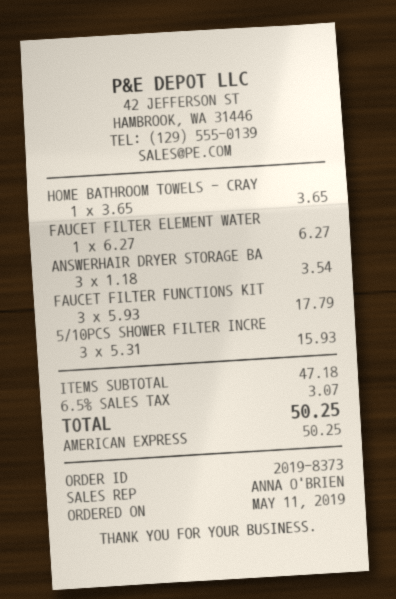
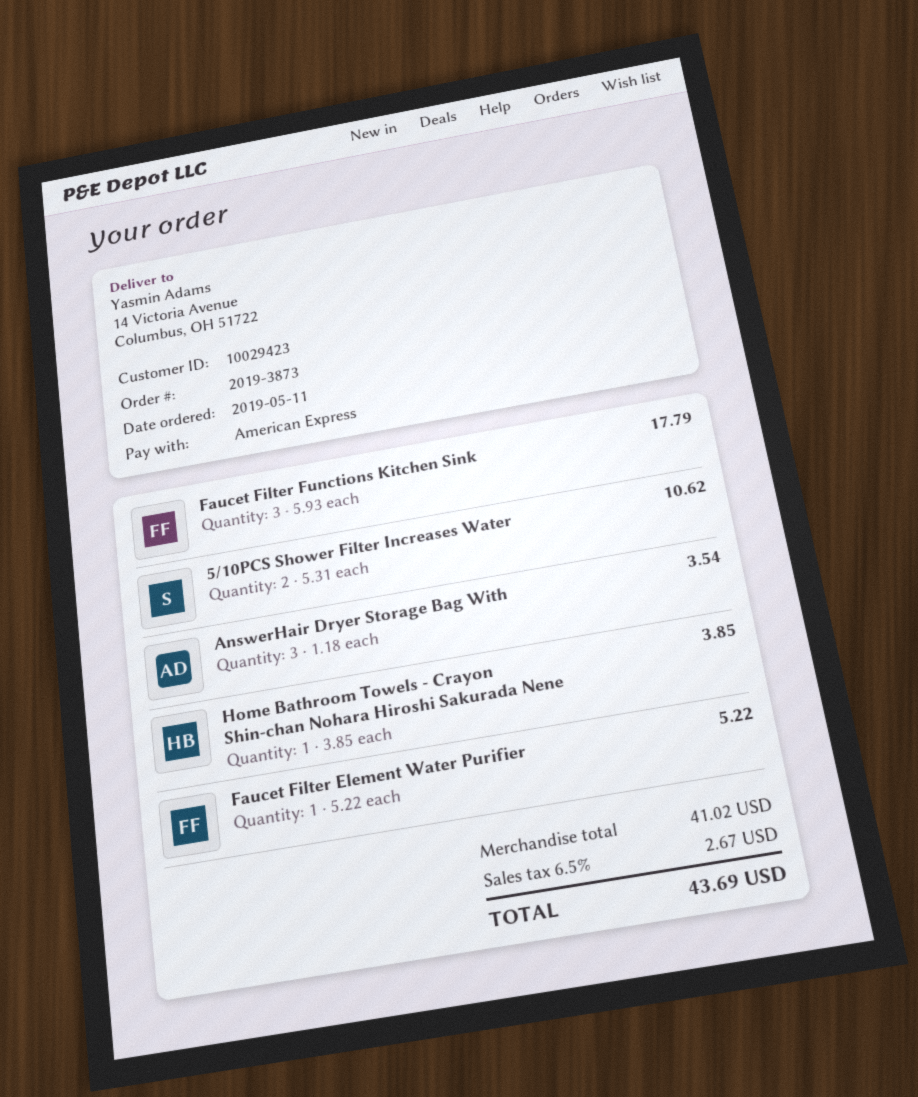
order number: 2019-8373 -> 2019-3873
HOME BATHROOM TOWELS - CRAY: 1 x 3.65 = 3.65 -> 1 x 3.85 = 3.85
FAUCET FILTER ELEMENT WATER: 1 x 6.27 = 6.27 -> 1 x 5.22 = 5.22
5/10PCS SHOWER FILTER INCRE: 3 x 5.31 = 15.93 -> 2 x 5.31 = 10.62
subtotal: 47.18 -> 41.02
tax: 6.5% = 3.07 -> 6.5% = 2.67
total: 50.25 -> 43.69

